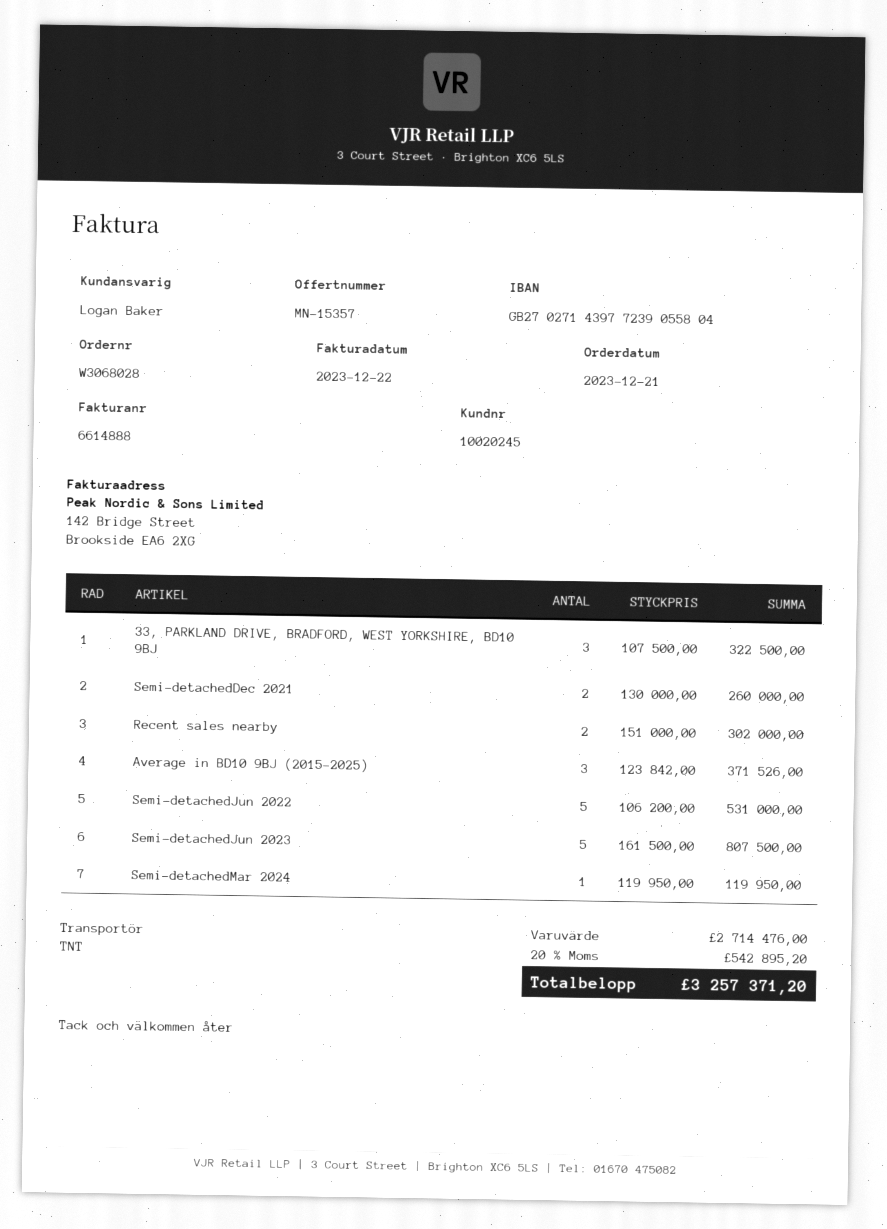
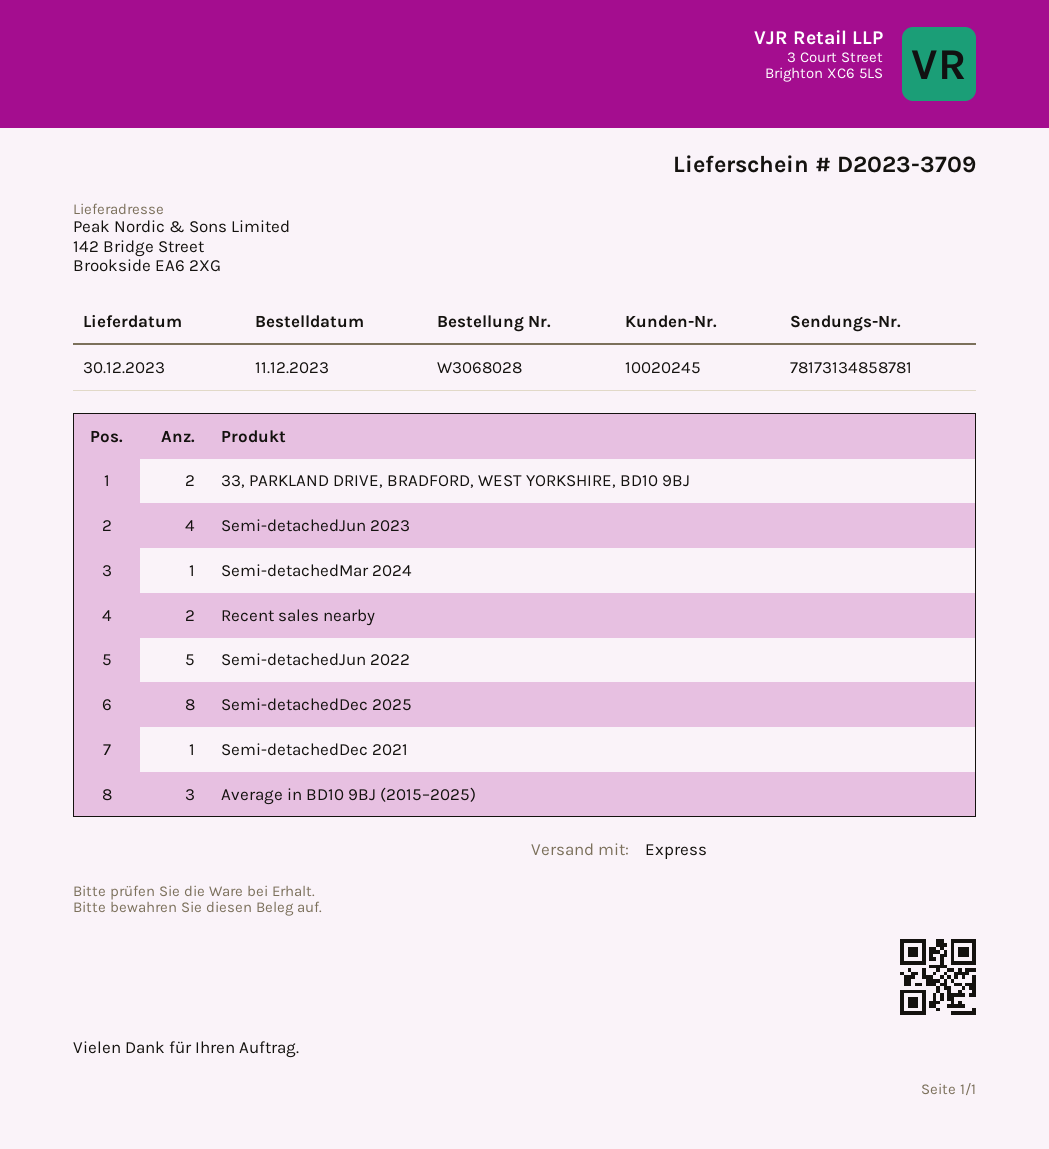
order date: 2023-12-21 -> 2023-12-11
shipping method: TNT -> express
33, PARKLAND DRIVE, BRADFORD, WEST YORKSHIRE, BD10 9BJ: 3 -> 2
Semi-detachedDec 2021: 2 -> 1
Semi-detachedJun 2023: 5 -> 4
Semi-detachedDec 2025: none -> 8

